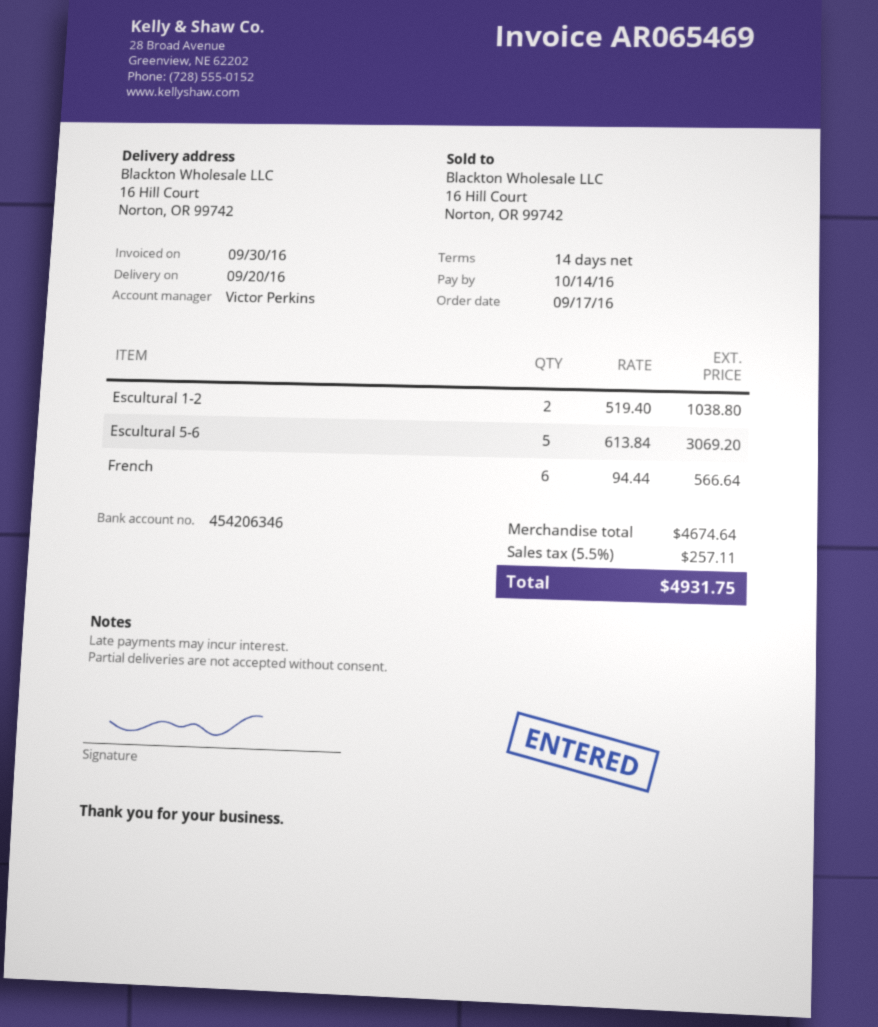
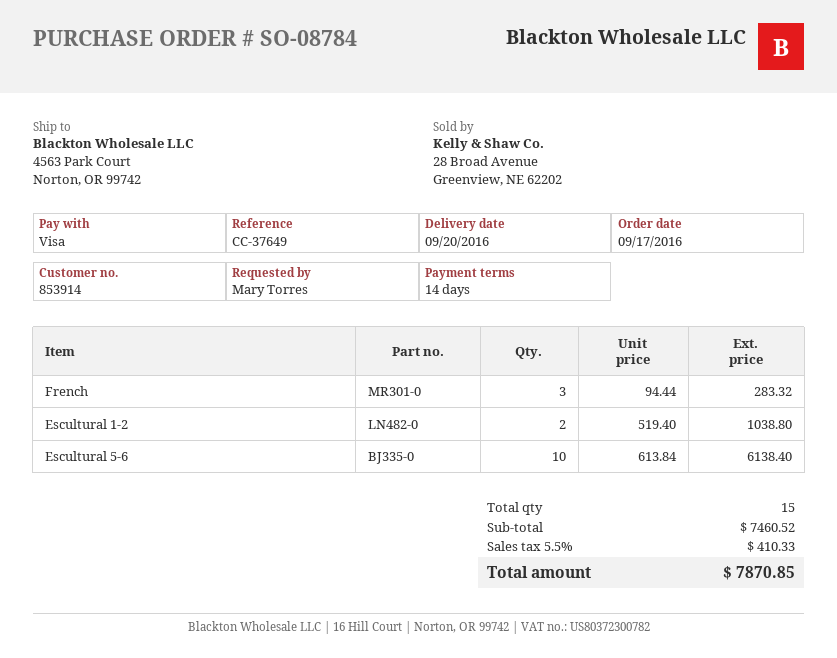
ship to: 16 Hill Court, Norton, OR 99742 -> 4563 Park Court, Norton, OR 99742
Escultural 5-6: 5 x 613.84 = 3069.20 -> 10 x 613.84 = 6138.40
French: 6 x 94.44 = 566.64 -> 3 x 94.44 = 283.32
subtotal: 4674.64 -> 7460.52
tax: 5.5% = 257.11 -> 5.5% = 410.33
total: 4931.75 -> 7870.85

